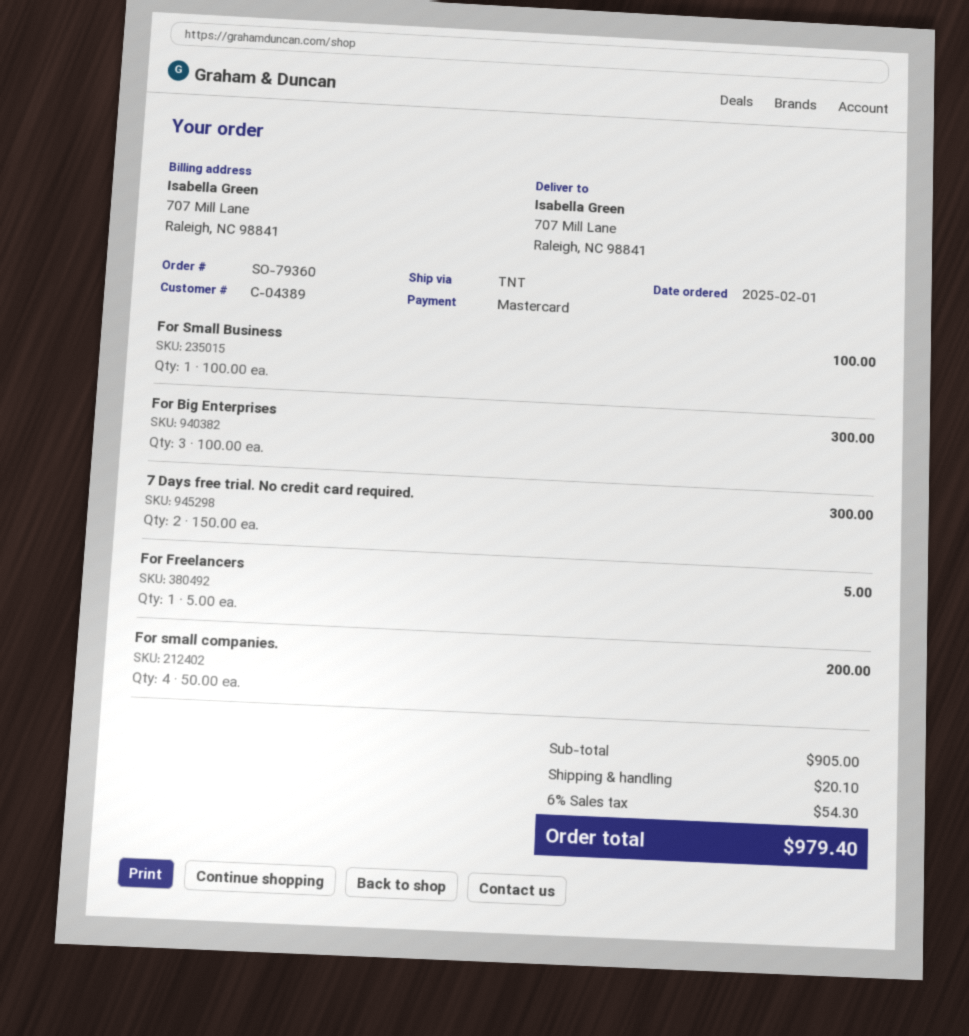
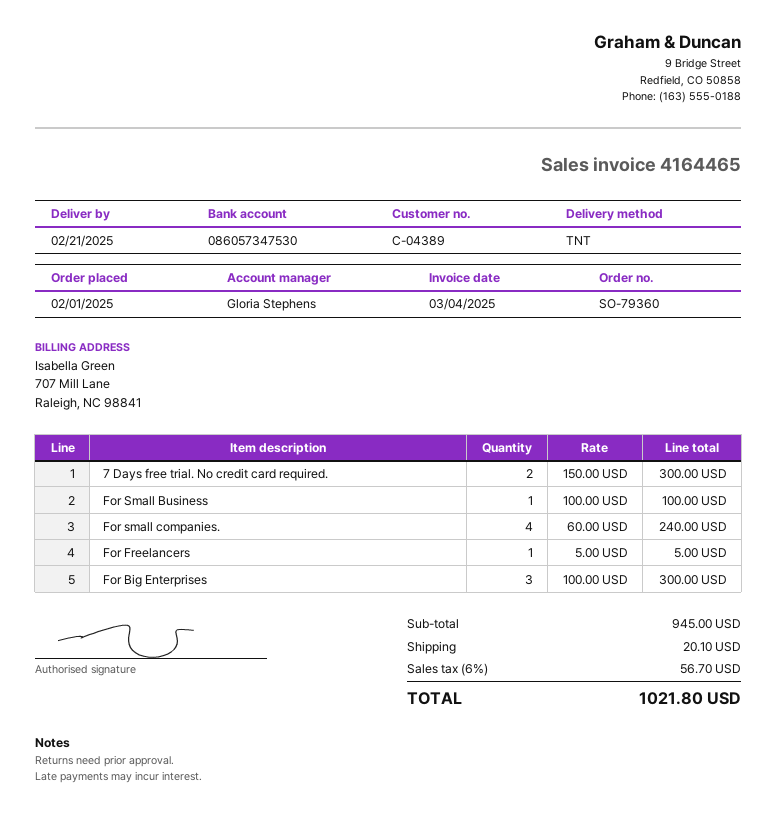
For small companies.: 4 x 50.00 = 200.00 -> 4 x 60.00 = 240.00
subtotal: 905.00 -> 945.00
tax: 6% = 54.30 -> 6% = 56.70
total: 979.40 -> 1021.80

